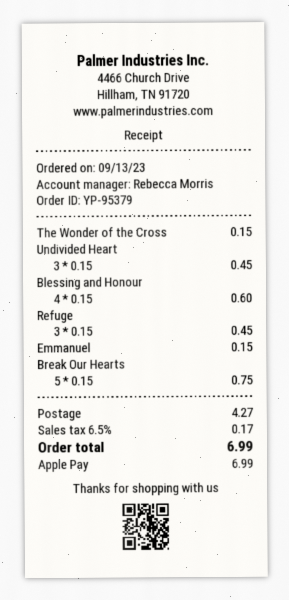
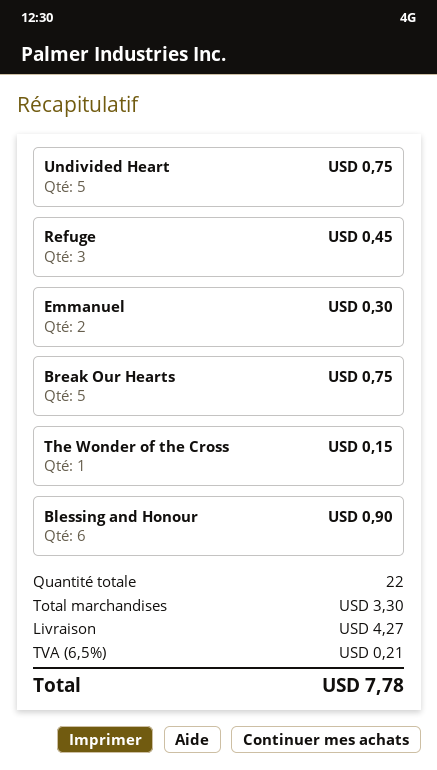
Undivided Heart: 3 for 0.45 -> 5 for 0.75
Blessing and Honour: 4 for 0.60 -> 6 for 0.90
Emmanuel: 1 for 0.15 -> 2 for 0.30
tax: 6.5% = 0.17 -> 6.5% = 0.21
total: 6.99 -> 7.78

